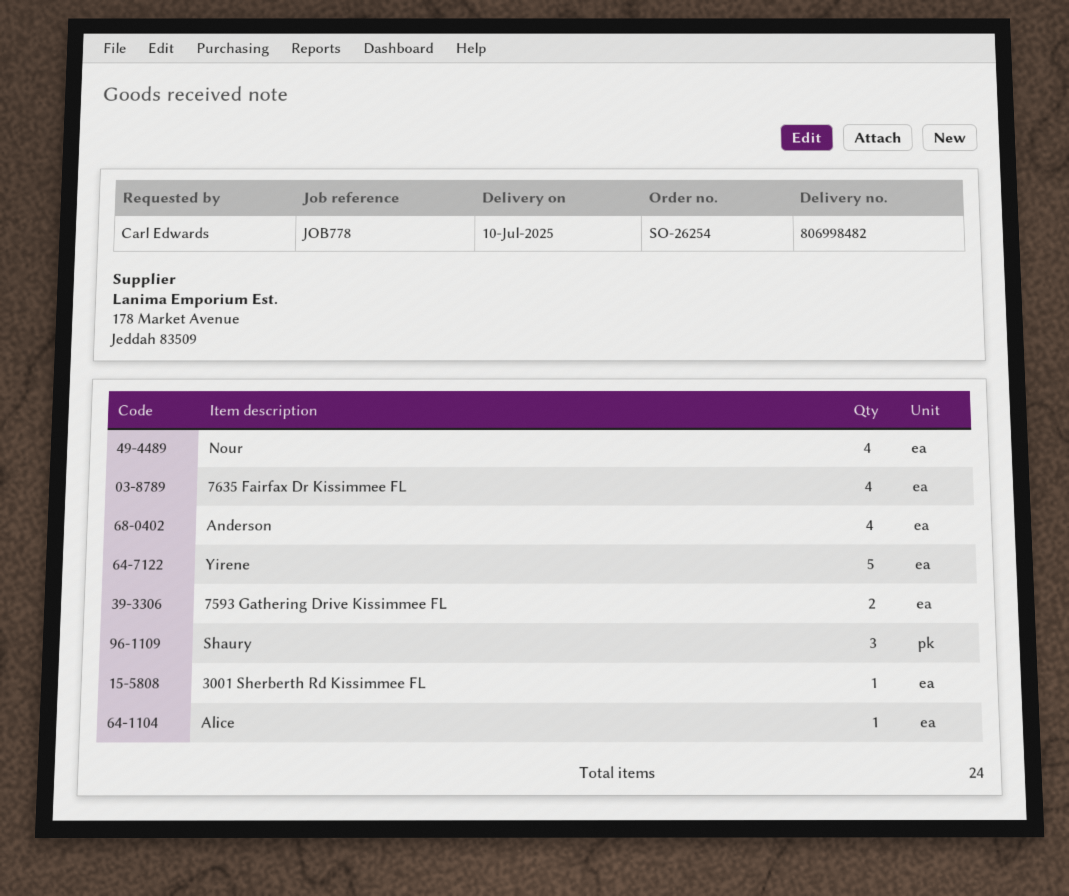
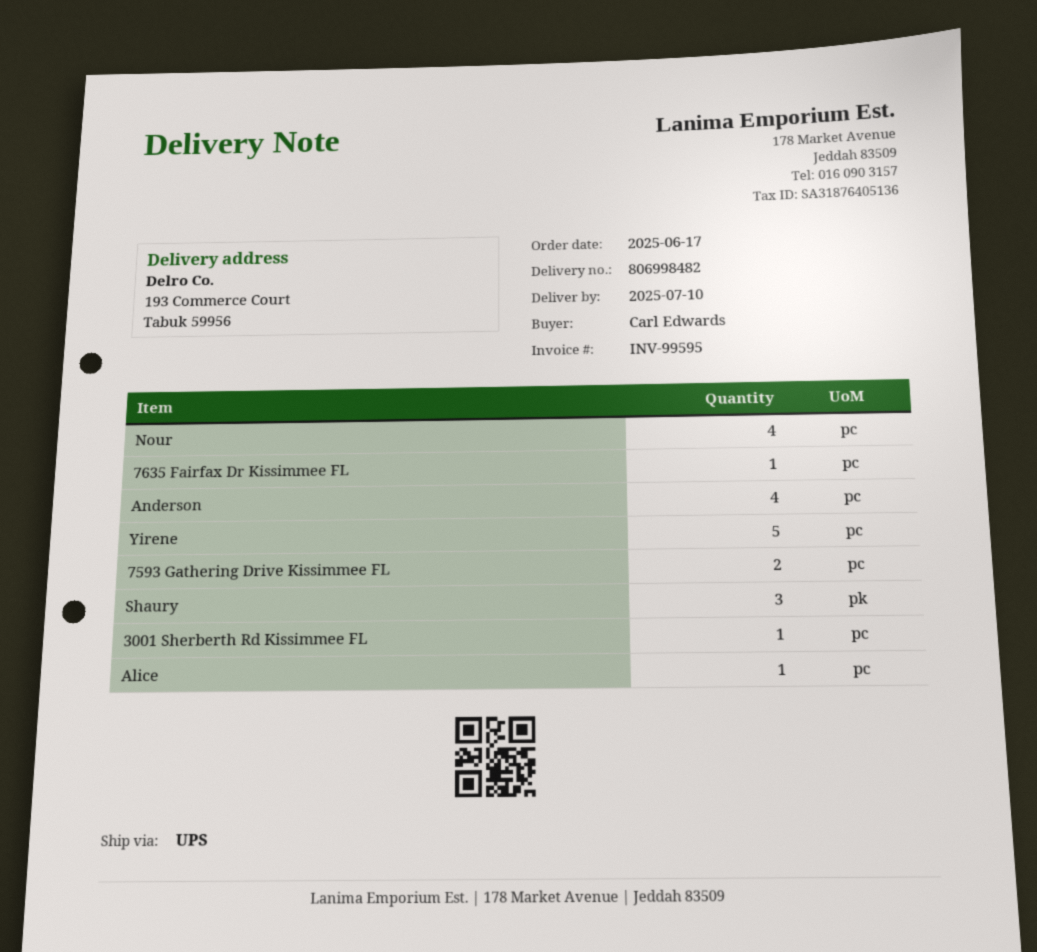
7635 Fairfax Dr Kissimmee FL: 4 -> 1

